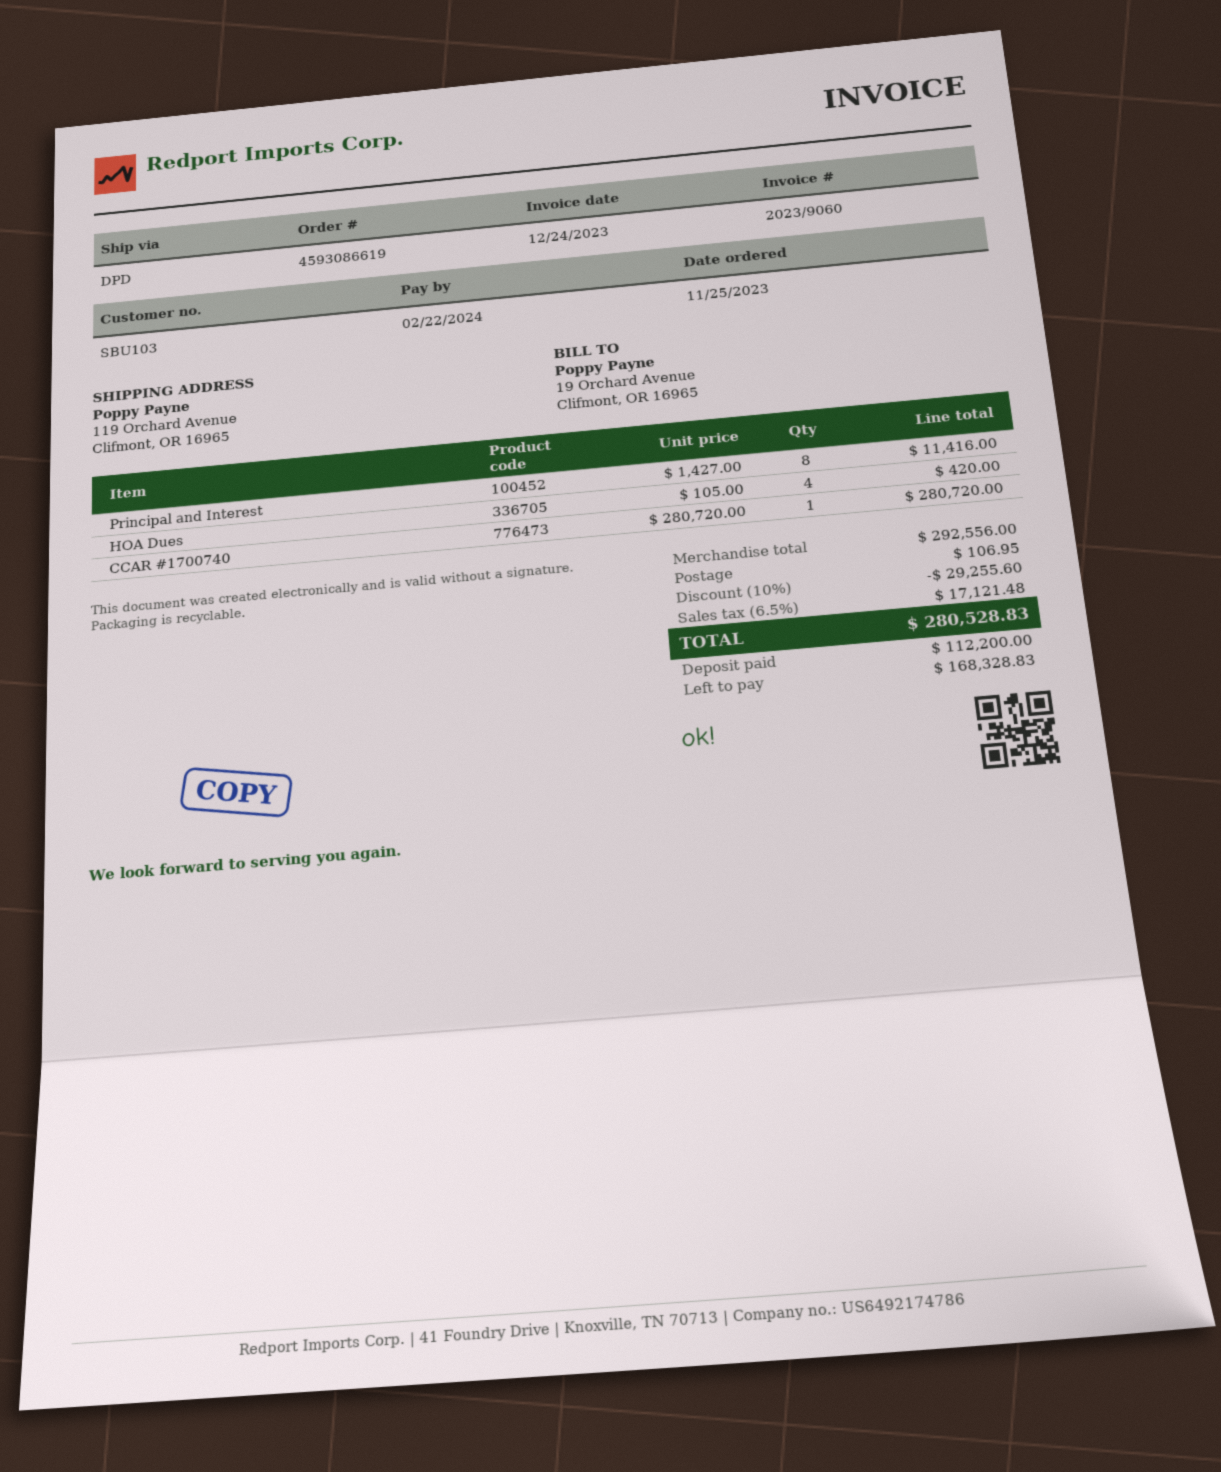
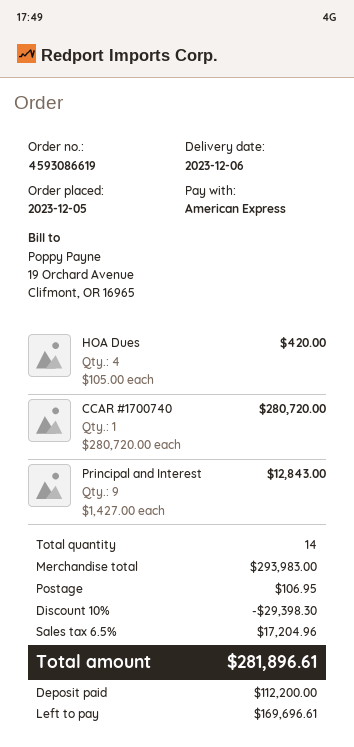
order date: 2023-11-25 -> 2023-12-05
Principal and Interest: 8 x 1427.00 = 11416.00 -> 9 x 1427.00 = 12843.00
subtotal: 292556.00 -> 293983.00
discount: 10% = 29255.60 -> 10% = 29398.30
tax: 6.5% = 17121.48 -> 6.5% = 17204.96
total: 280528.83 -> 281896.61
balance: 168328.83 -> 169696.61

